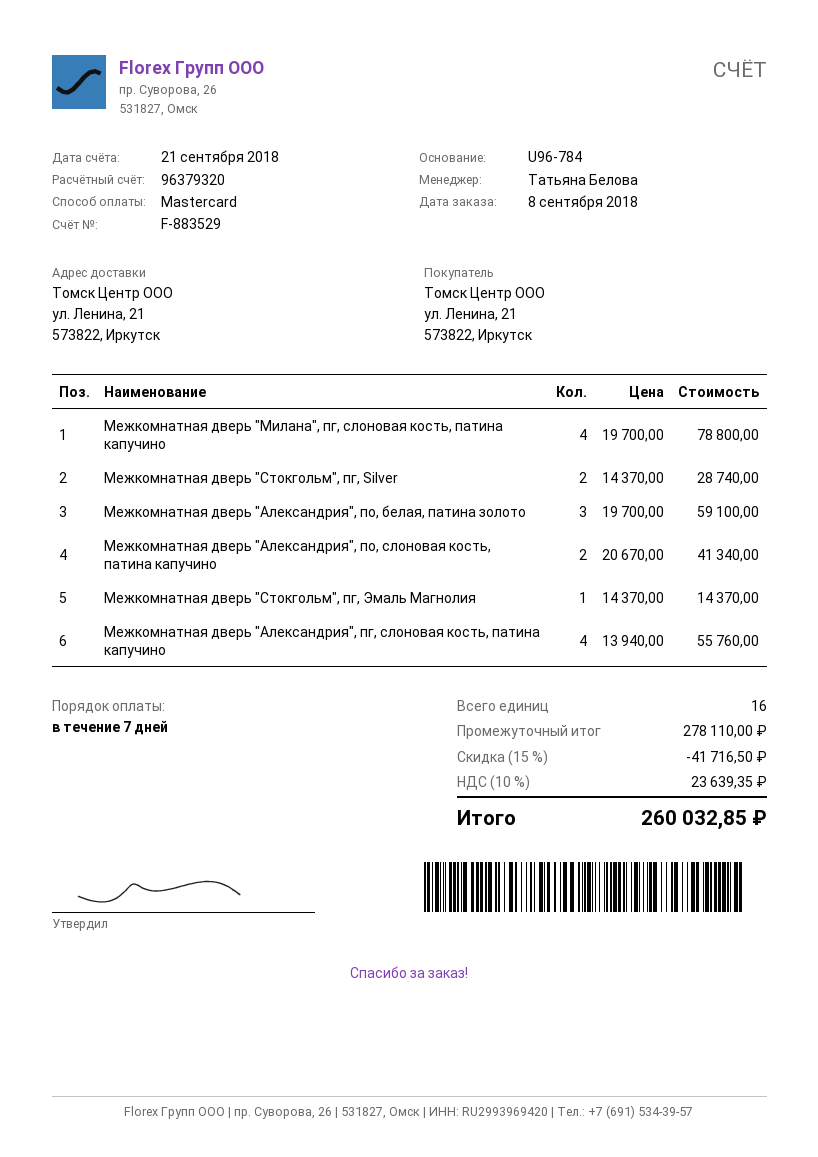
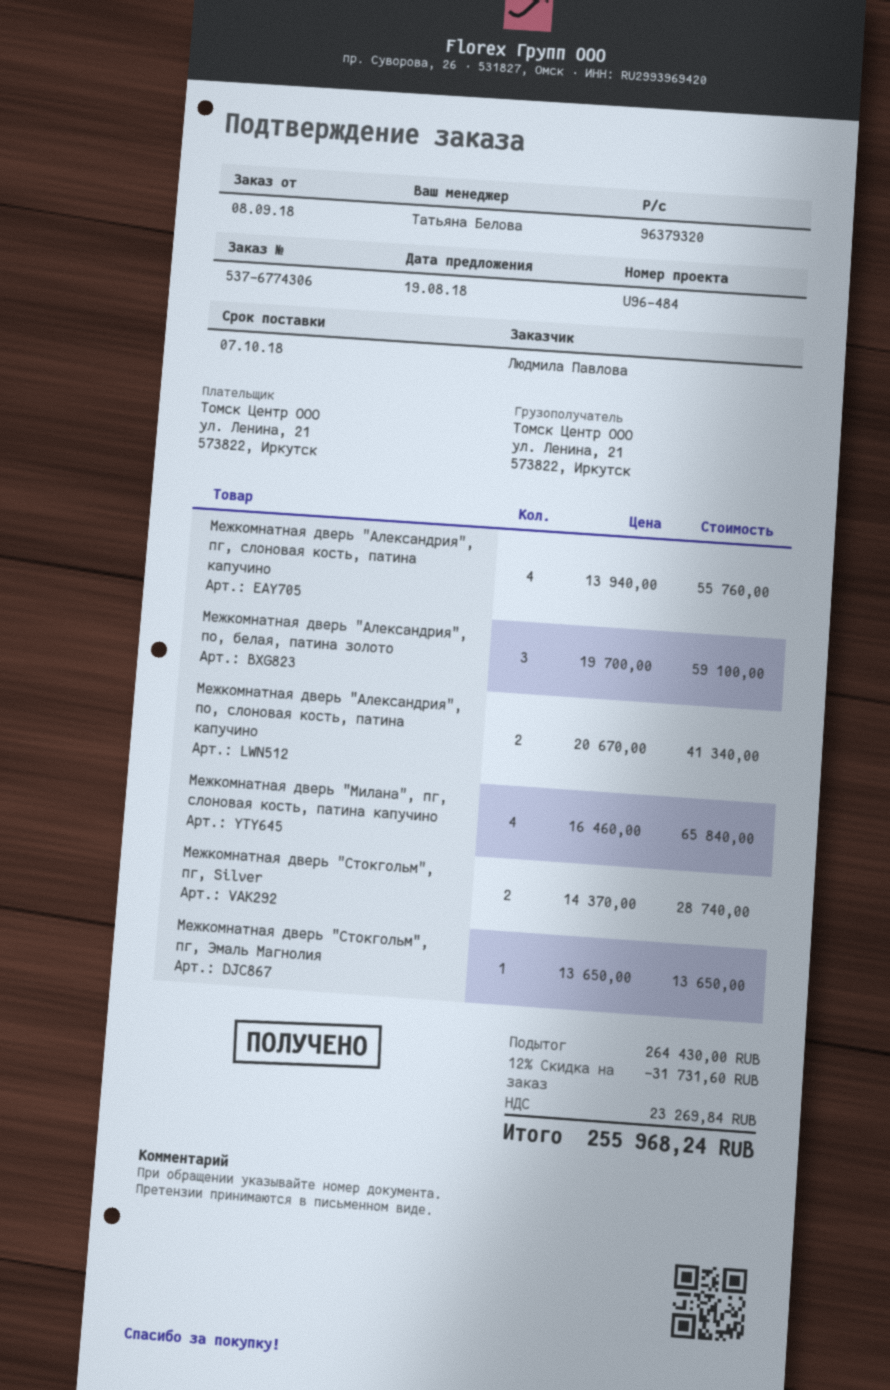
reference: U96-784 -> U96-484
Межкомнатная дверь "Милана", пг, слоновая кость, патина капучино: 4 x 19700.00 = 78800.00 -> 4 x 16460.00 = 65840.00
Межкомнатная дверь "Стокгольм", пг, Эмаль Магнолия: 1 x 14370.00 = 14370.00 -> 1 x 13650.00 = 13650.00
subtotal: 278110.00 -> 264430.00
discount: 15% = 41716.50 -> 12% = 31731.60
tax: 23639.35 -> 23269.84
total: 260032.85 -> 255968.24

